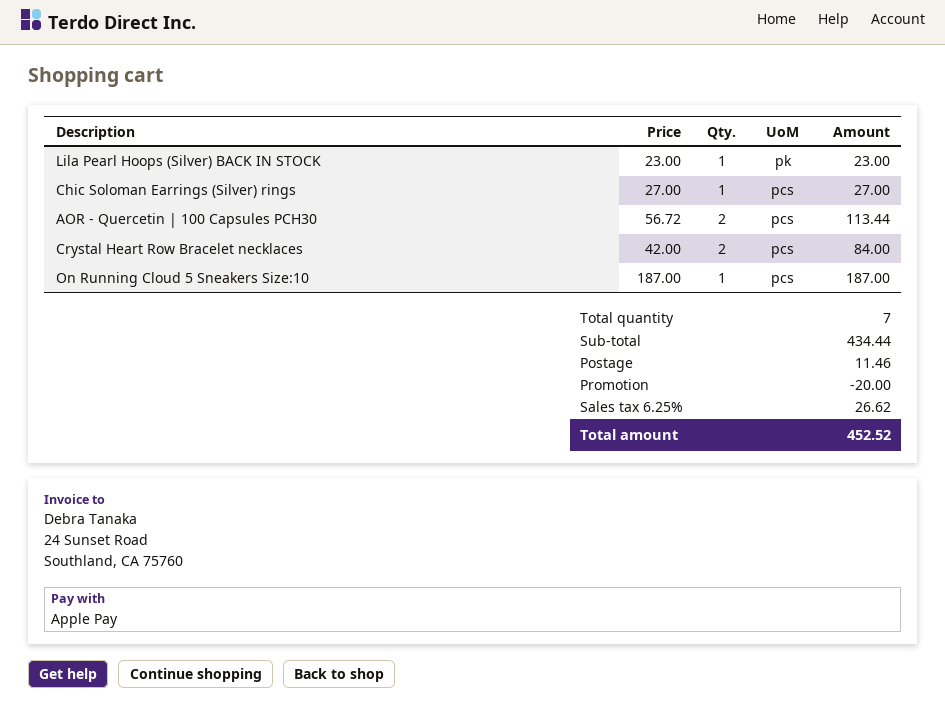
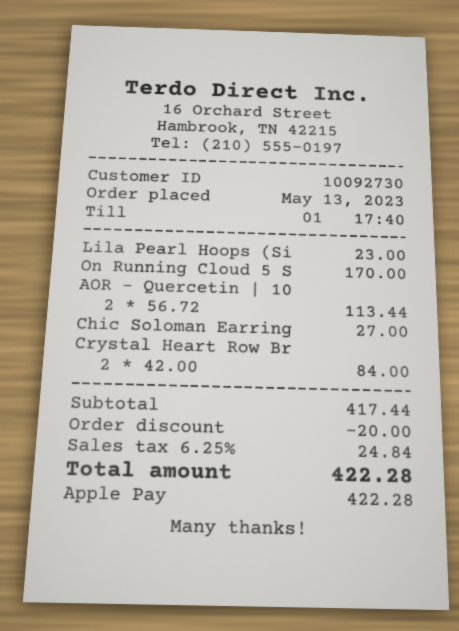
On Running Cloud 5 Sneakers Size:10: 1 x 187.00 = 187.00 -> 1 x 170.00 = 170.00
subtotal: 434.44 -> 417.44
shipping: 11.46 -> none
tax: 6.25% = 26.62 -> 6.25% = 24.84
total: 452.52 -> 422.28

